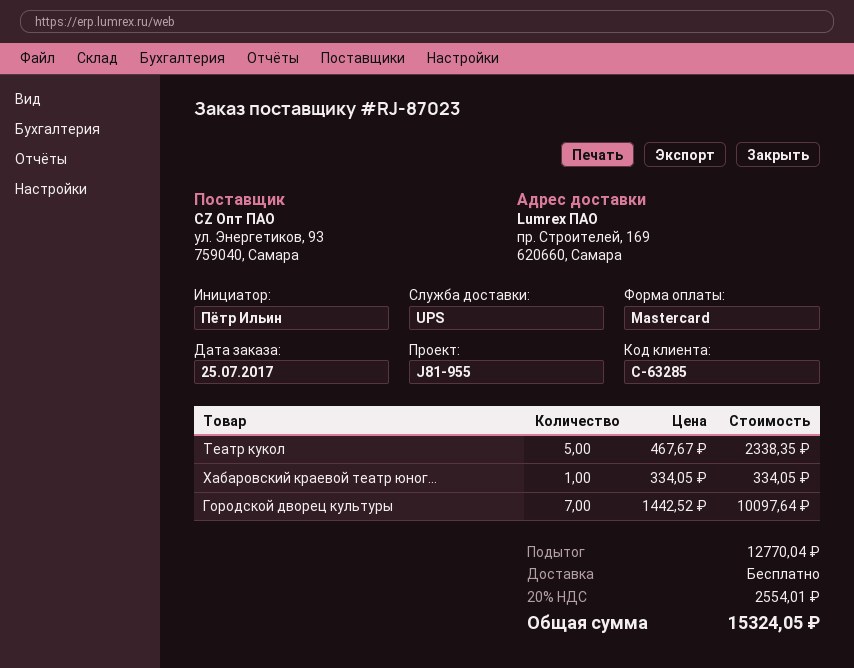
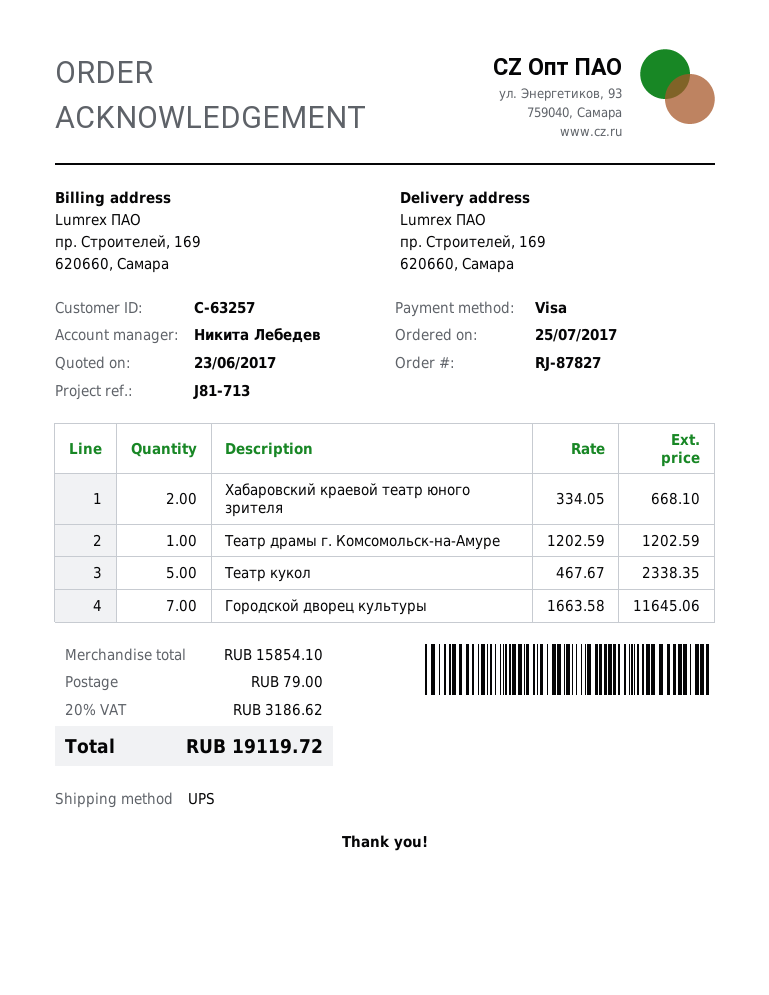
order number: RJ-87023 -> RJ-87827
customer number: C-63285 -> C-63257
reference: J81-955 -> J81-713
payment method: Mastercard -> Visa
Хабаровский краевой театр юног...: 1 x 334.05 = 334.05 -> 2 x 334.05 = 668.10
Городской дворец культуры: 7 x 1442.52 = 10097.64 -> 7 x 1663.58 = 11645.06
Театр драмы г. Комсомольск-на-Амуре: none -> 1 x 1202.59 = 1202.59
subtotal: 12770.04 -> 15854.10
shipping: 0.00 -> 79.00
tax: 20% = 2554.01 -> 20% = 3186.62
total: 15324.05 -> 19119.72

